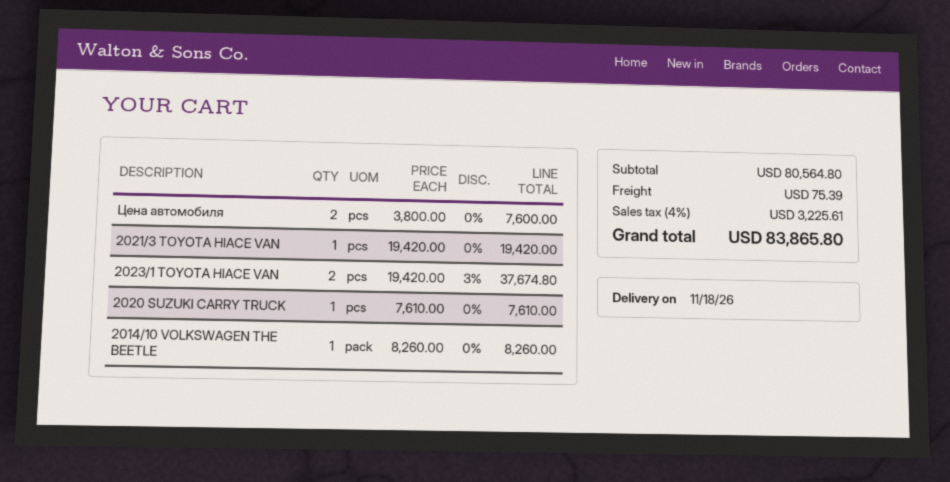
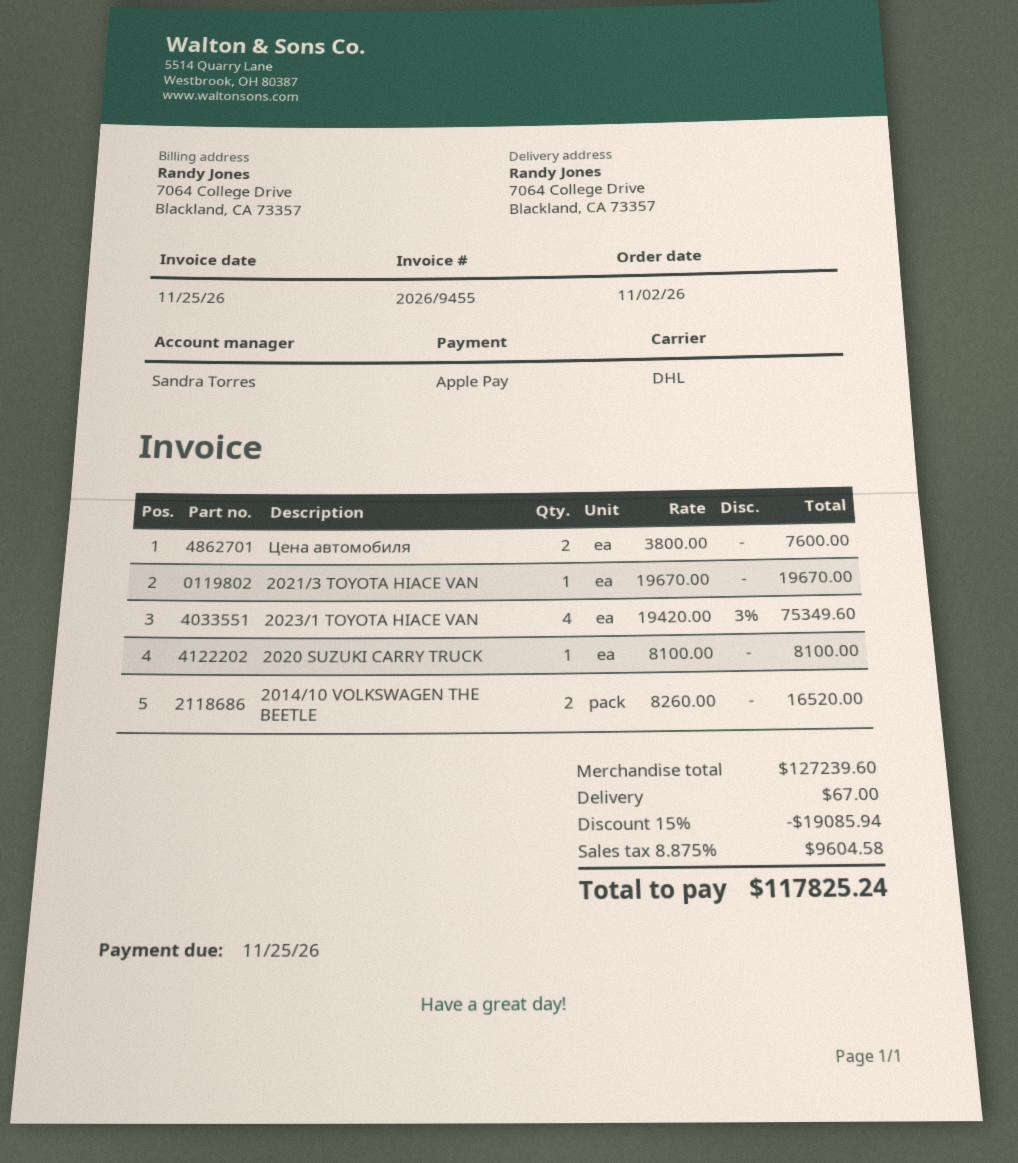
2021/3 TOYOTA HIACE VAN: 1 x 19420.00 = 19420.00 -> 1 x 19670.00 = 19670.00
2023/1 TOYOTA HIACE VAN: 2 x 19420.00 - 3% = 37674.80 -> 4 x 19420.00 - 3% = 75349.60
2020 SUZUKI CARRY TRUCK: 1 x 7610.00 = 7610.00 -> 1 x 8100.00 = 8100.00
2014/10 VOLKSWAGEN THE BEETLE: 1 x 8260.00 = 8260.00 -> 2 x 8260.00 = 16520.00
subtotal: 80564.80 -> 127239.60
discount: none -> 15% = 19085.94
shipping: 75.39 -> 67.00
tax: 4% = 3225.61 -> 8.875% = 9604.58
total: 83865.80 -> 117825.24

